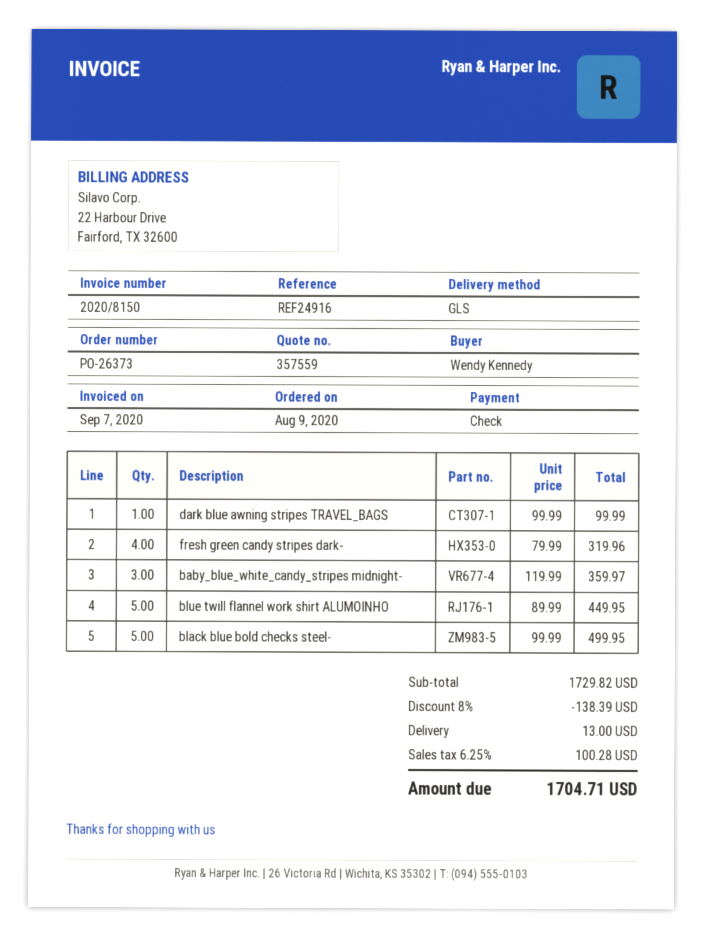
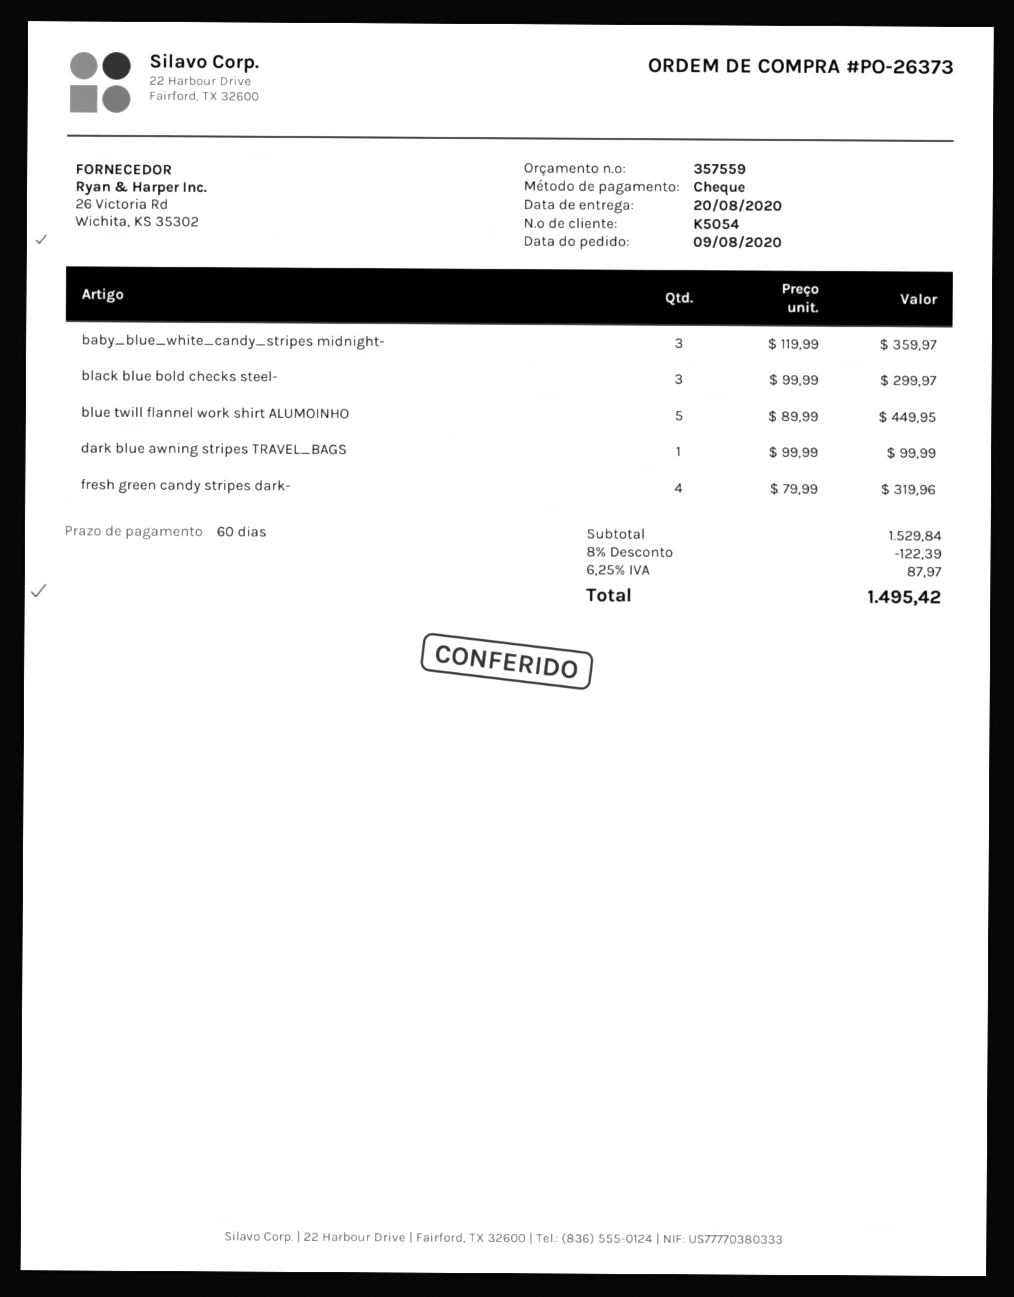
black blue bold checks steel-: 5 x 99.99 = 499.95 -> 3 x 99.99 = 299.97
subtotal: 1729.82 -> 1529.84
discount: 8% = 138.39 -> 8% = 122.39
shipping: 13.00 -> none
tax: 6.25% = 100.28 -> 6.25% = 87.97
total: 1704.71 -> 1495.42

